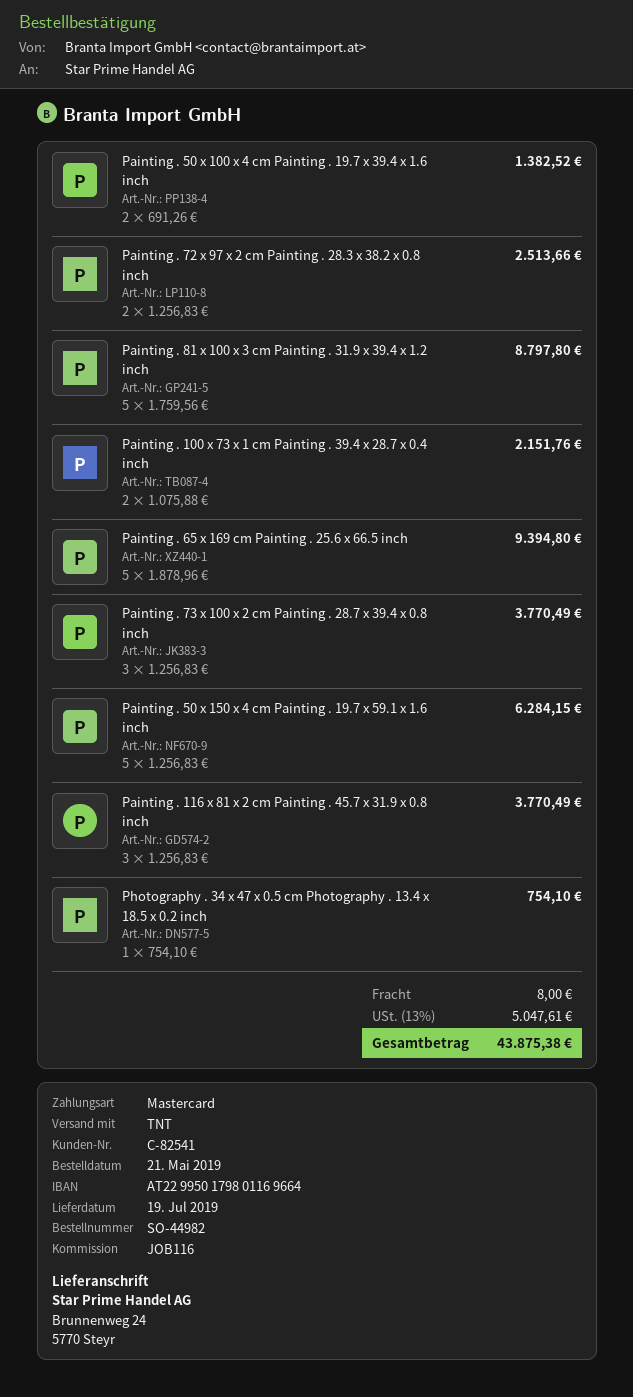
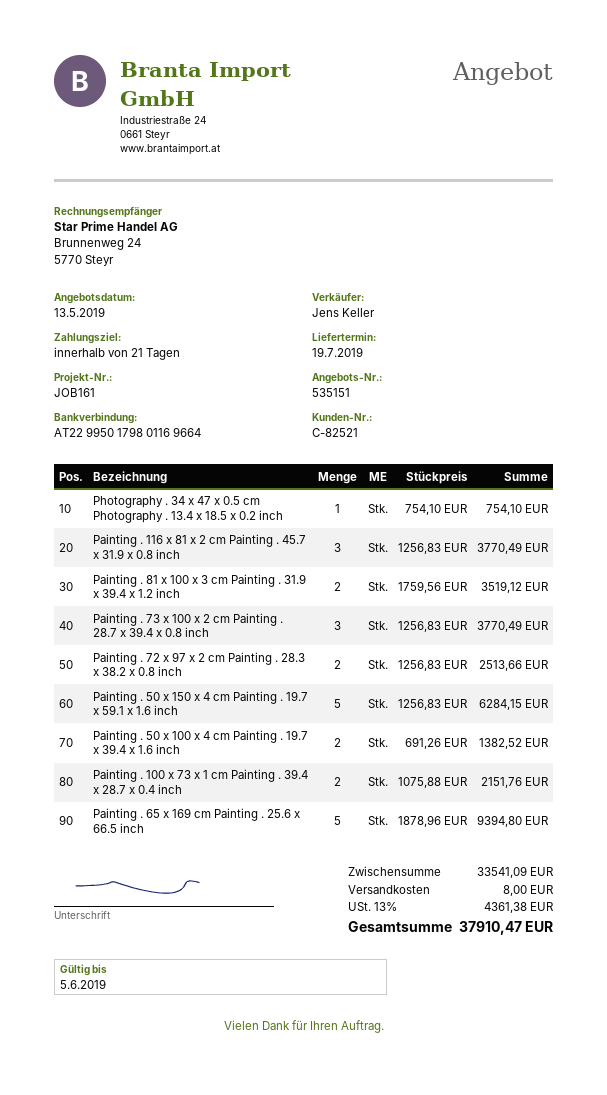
customer number: C-82541 -> C-82521
reference: JOB116 -> JOB161
Painting . 81 x 100 x 3 cm Painting . 31.9 x 39.4 x 1.2 inch: 5 x 1759.56 = 8797.80 -> 2 x 1759.56 = 3519.12
tax: 13% = 5047.61 -> 13% = 4361.38
total: 43875.38 -> 37910.47

